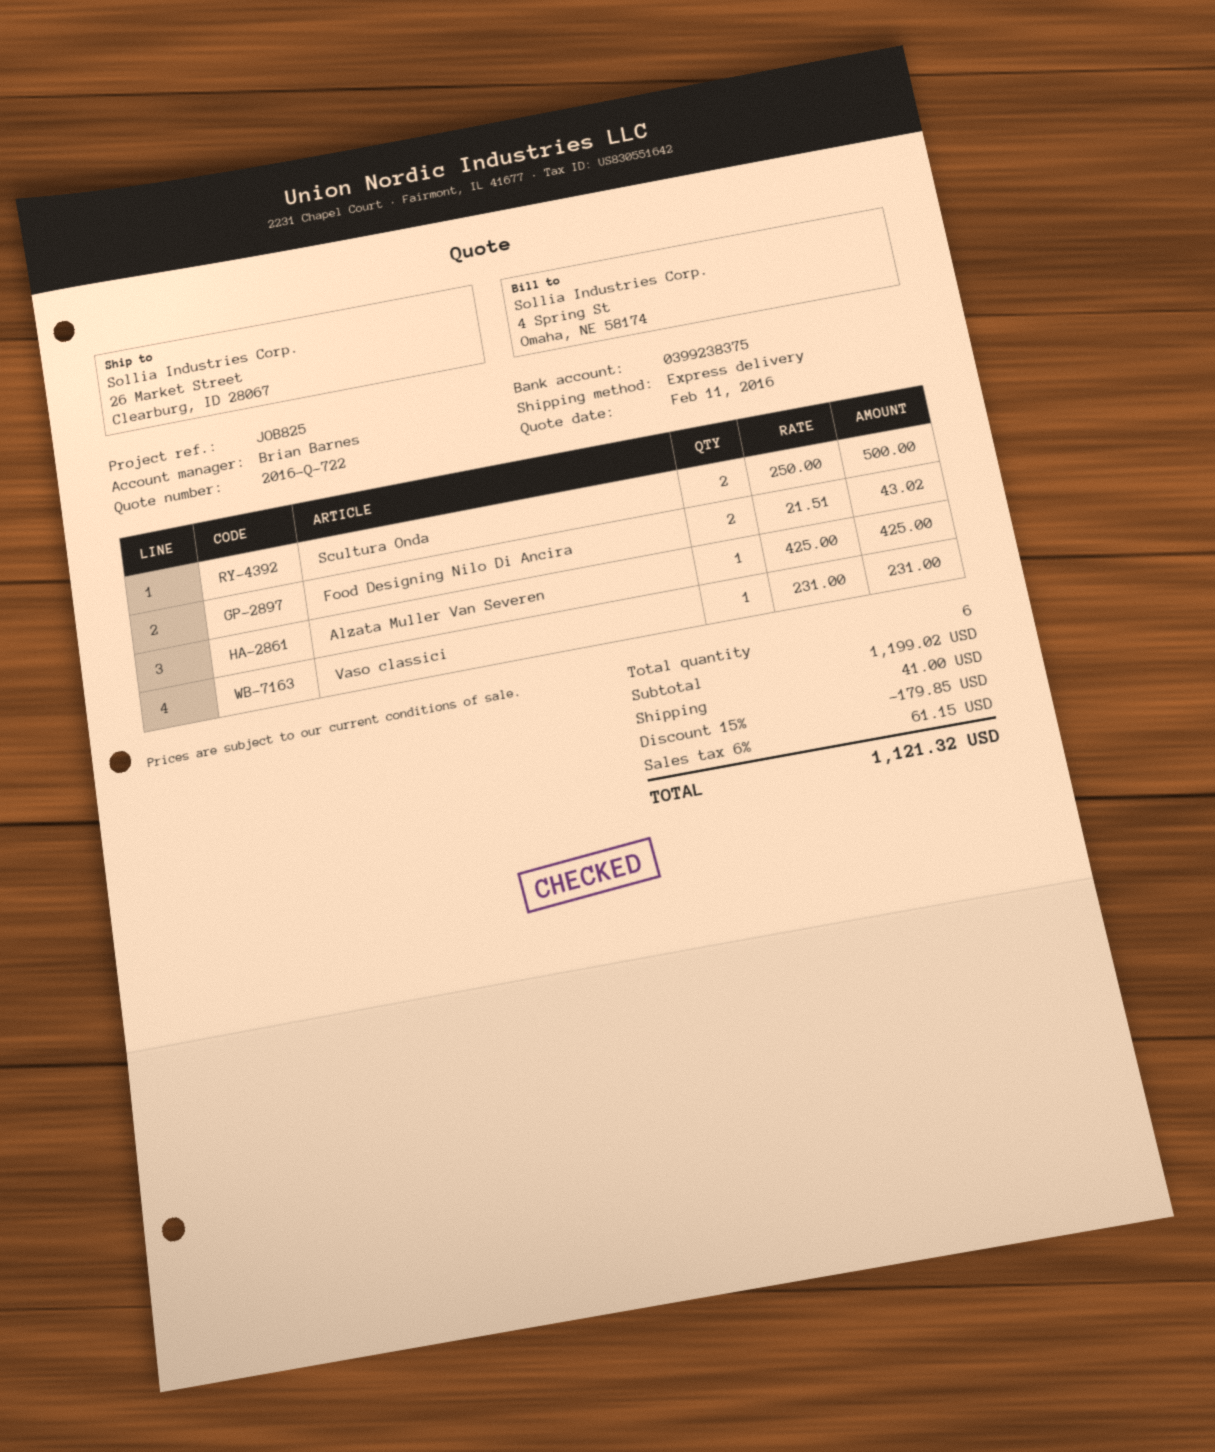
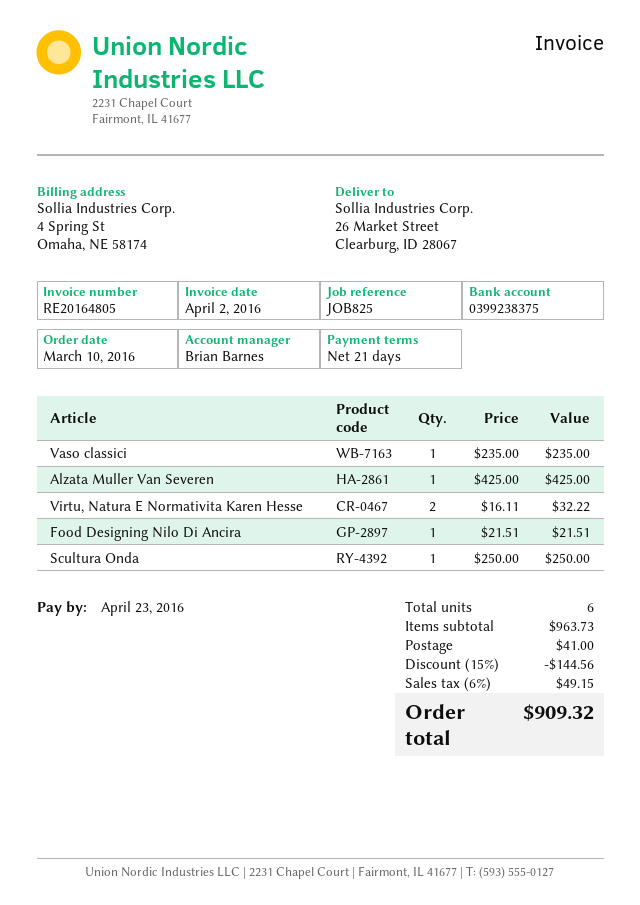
Scultura Onda: 2 x 250.00 = 500.00 -> 1 x 250.00 = 250.00
Food Designing Nilo Di Ancira: 2 x 21.51 = 43.02 -> 1 x 21.51 = 21.51
Vaso classici: 1 x 231.00 = 231.00 -> 1 x 235.00 = 235.00
Virtu, Natura E Normativita Karen Hesse: none -> 2 x 16.11 = 32.22
subtotal: 1199.02 -> 963.73
discount: 15% = 179.85 -> 15% = 144.56
tax: 6% = 61.15 -> 6% = 49.15
total: 1121.32 -> 909.32

